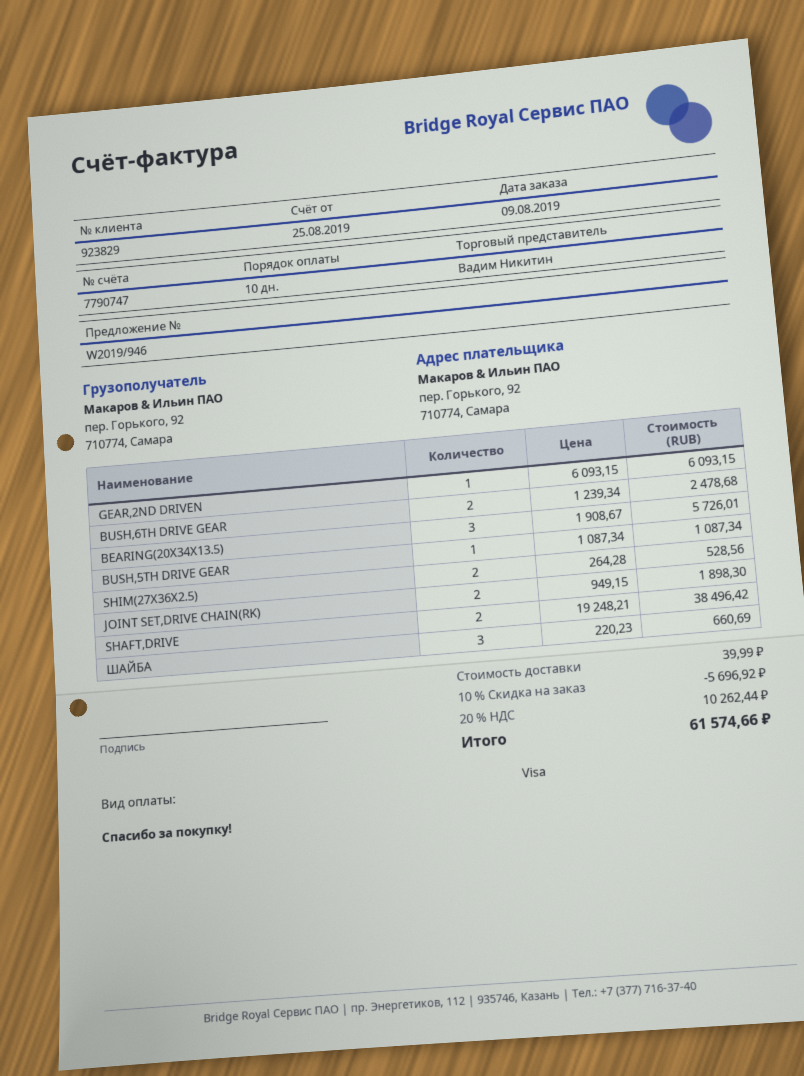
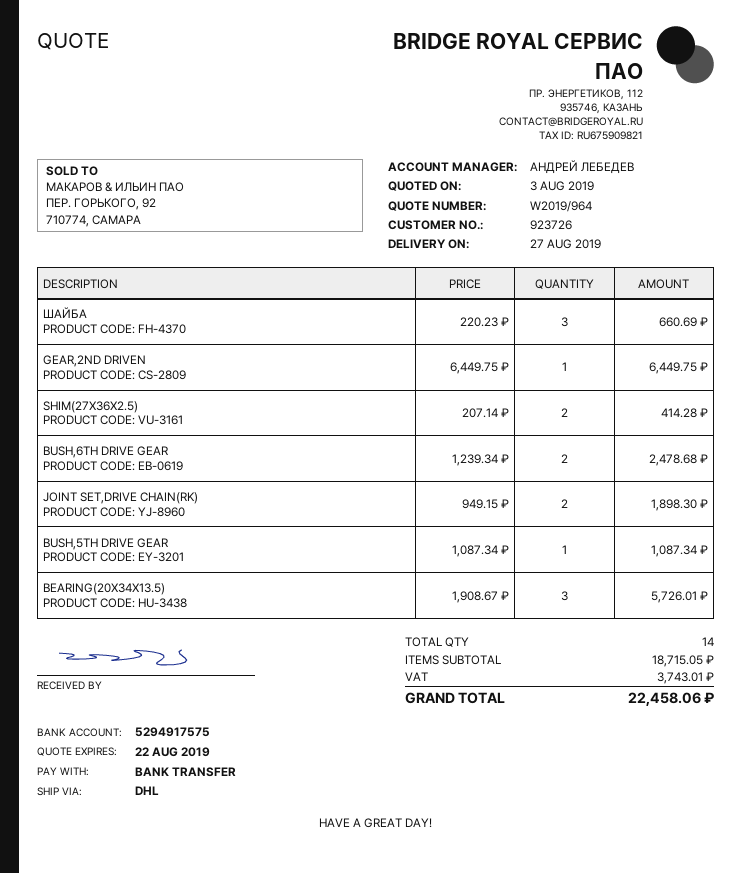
quote number: W2019/946 -> W2019/964
customer number: 923829 -> 923726
sales rep: Вадим Никитин -> АНДРЕЙ ЛЕБЕДЕВ
payment method: Visa -> bank transfer
GEAR,2ND DRIVEN: 1 x 6093.15 = 6093.15 -> 1 x 6449.75 = 6449.75
SHIM(27X36X2.5): 2 x 264.28 = 528.56 -> 2 x 207.14 = 414.28
SHAFT,DRIVE: 2 x 19248.21 = 38496.42 -> none
discount: 10% = 5696.92 -> none
shipping: 39.99 -> none
tax: 10262.44 -> 3743.01
total: 61574.66 -> 22458.06

